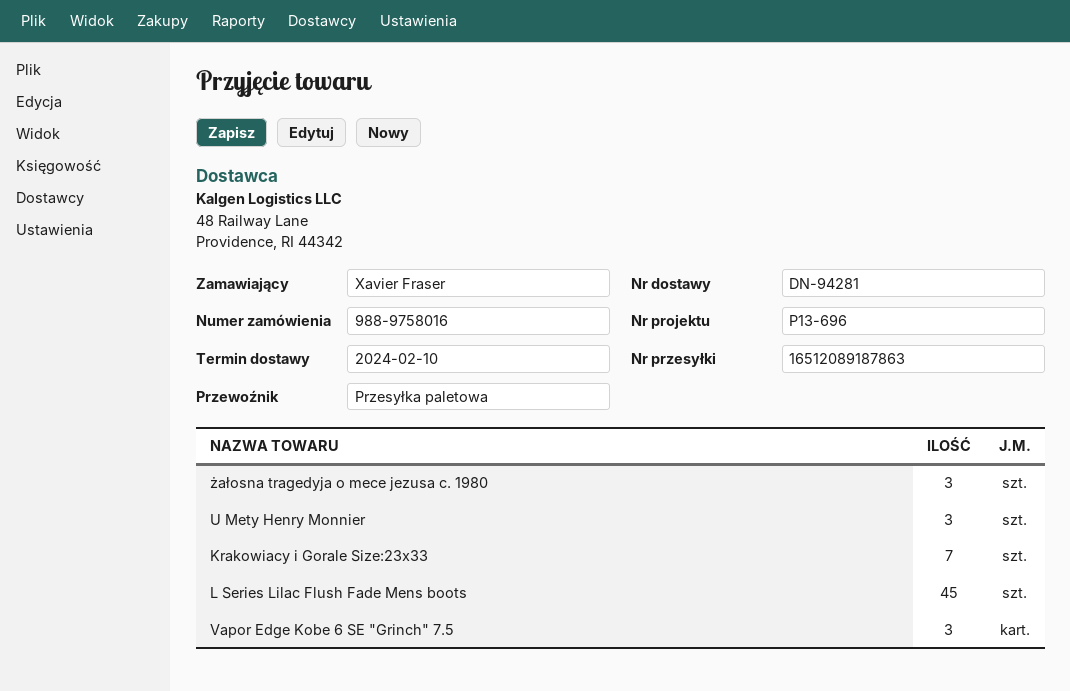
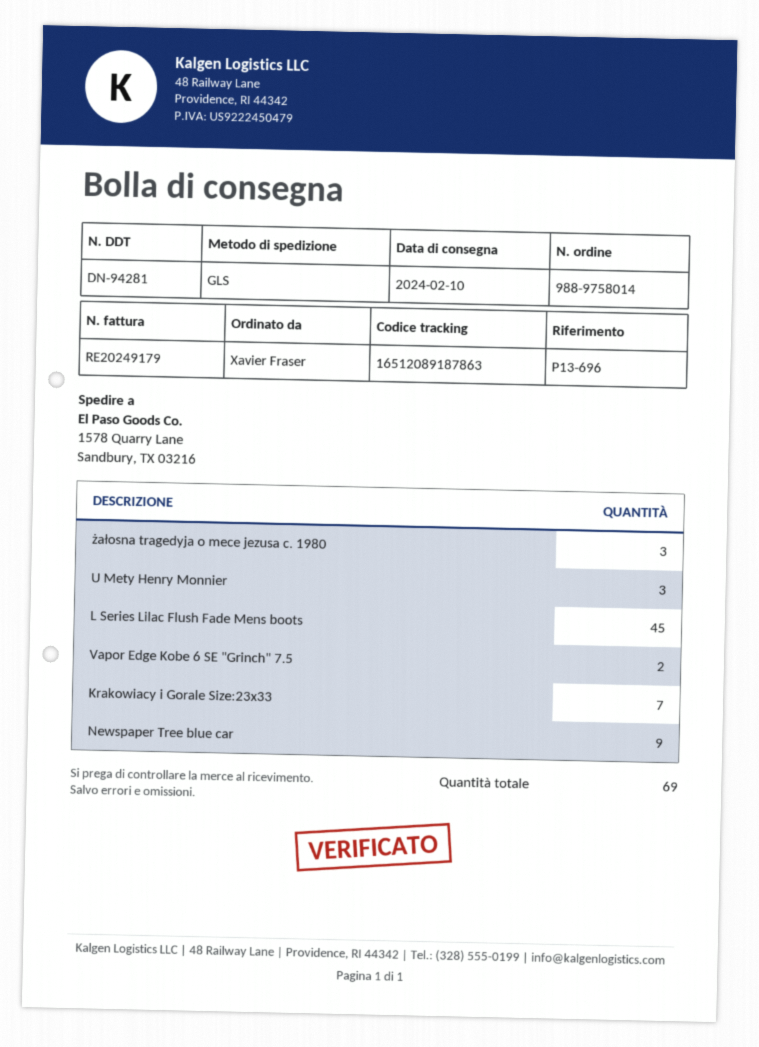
order number: 988-9758016 -> 988-9758014
shipping method: pallet freight -> GLS
Vapor Edge Kobe 6 SE "Grinch" 7.5: 3 -> 2
Newspaper Tree blue car: none -> 9

